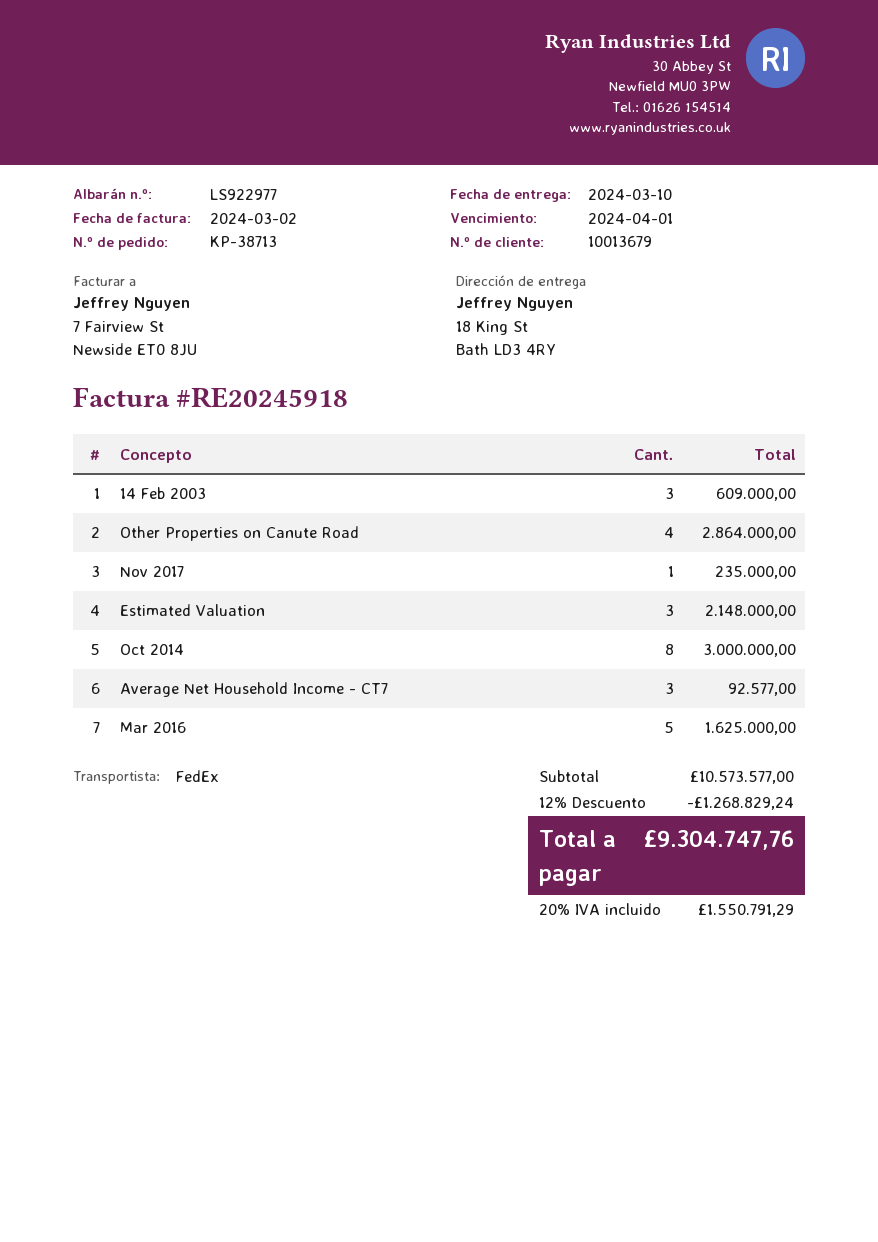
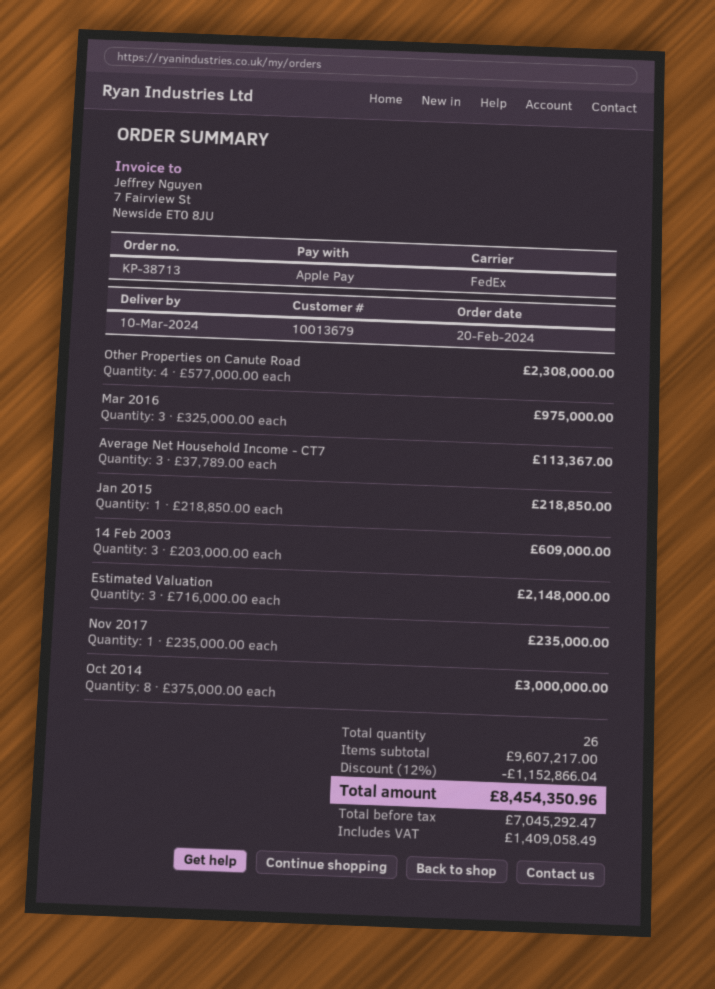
Other Properties on Canute Road: 4 for 2864000.00 -> 4 for 2308000.00
Average Net Household Income - CT7: 3 for 92577.00 -> 3 for 113367.00
Mar 2016: 5 for 1625000.00 -> 3 for 975000.00
Jan 2015: none -> 1 for 218850.00
subtotal: 10573577.00 -> 9607217.00
discount: 12% = 1268829.24 -> 12% = 1152866.04
tax: 1550791.29 -> 1409058.49
total: 9304747.76 -> 8454350.96

